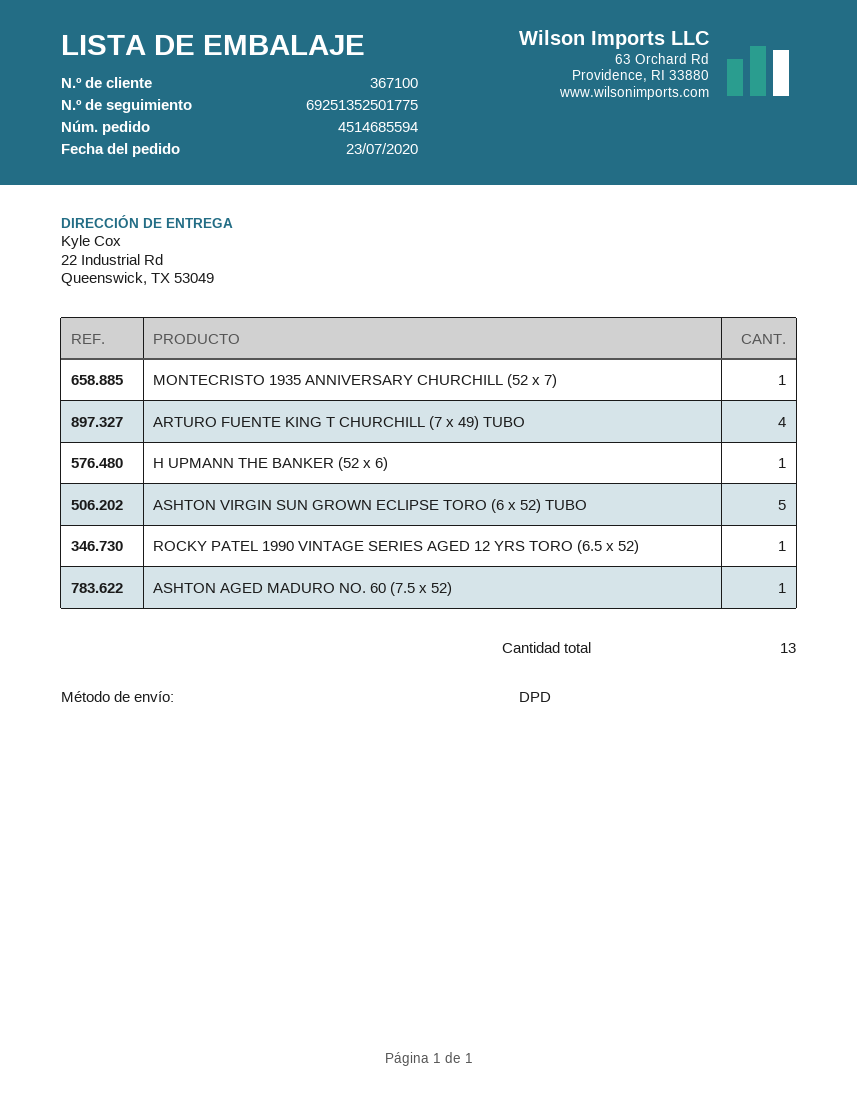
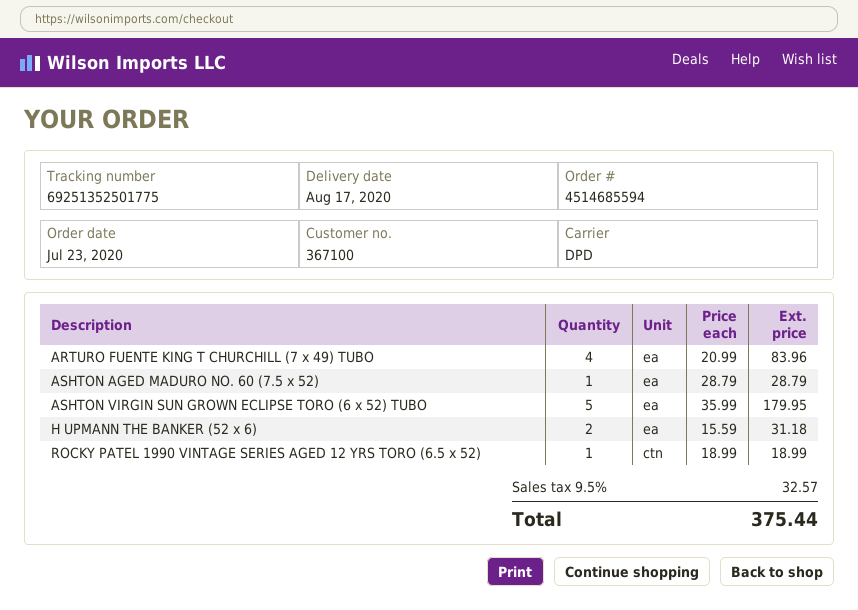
MONTECRISTO 1935 ANNIVERSARY CHURCHILL (52 x 7): 1 -> none
H UPMANN THE BANKER (52 x 6): 1 -> 2

